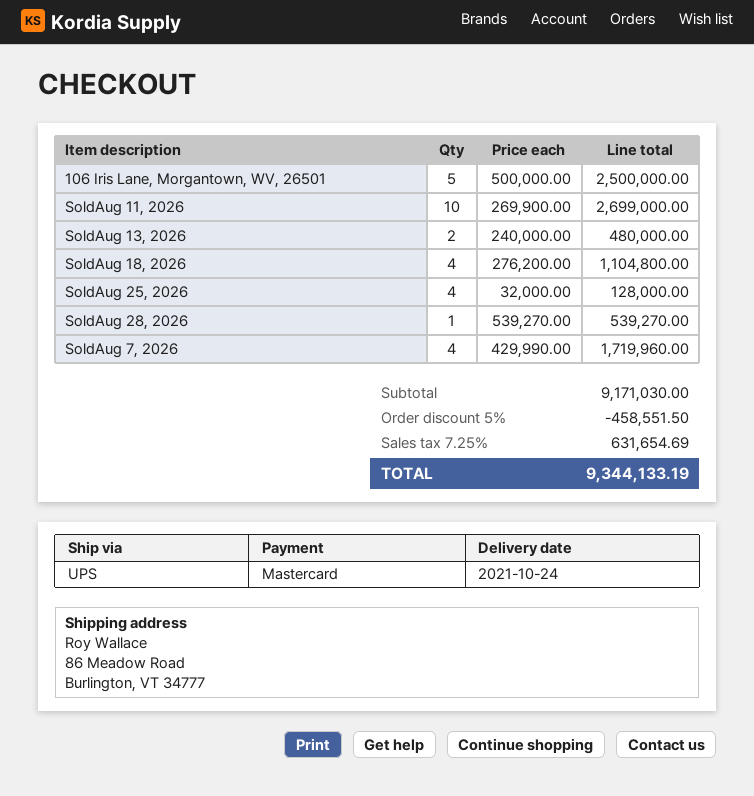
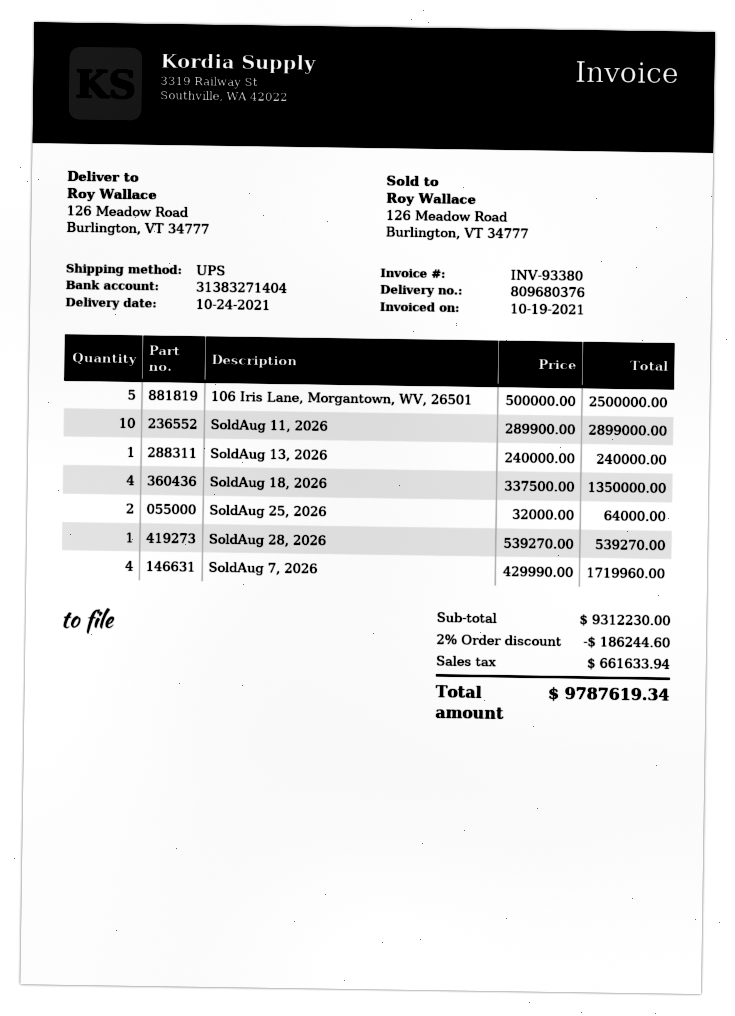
ship to: 86 Meadow Road, Burlington, VT 34777 -> 126 Meadow Road, Burlington, VT 34777
SoldAug 11, 2026: 10 x 269900.00 = 2699000.00 -> 10 x 289900.00 = 2899000.00
SoldAug 13, 2026: 2 x 240000.00 = 480000.00 -> 1 x 240000.00 = 240000.00
SoldAug 18, 2026: 4 x 276200.00 = 1104800.00 -> 4 x 337500.00 = 1350000.00
SoldAug 25, 2026: 4 x 32000.00 = 128000.00 -> 2 x 32000.00 = 64000.00
subtotal: 9171030.00 -> 9312230.00
discount: 5% = 458551.50 -> 2% = 186244.60
tax: 631654.69 -> 661633.94
total: 9344133.19 -> 9787619.34

